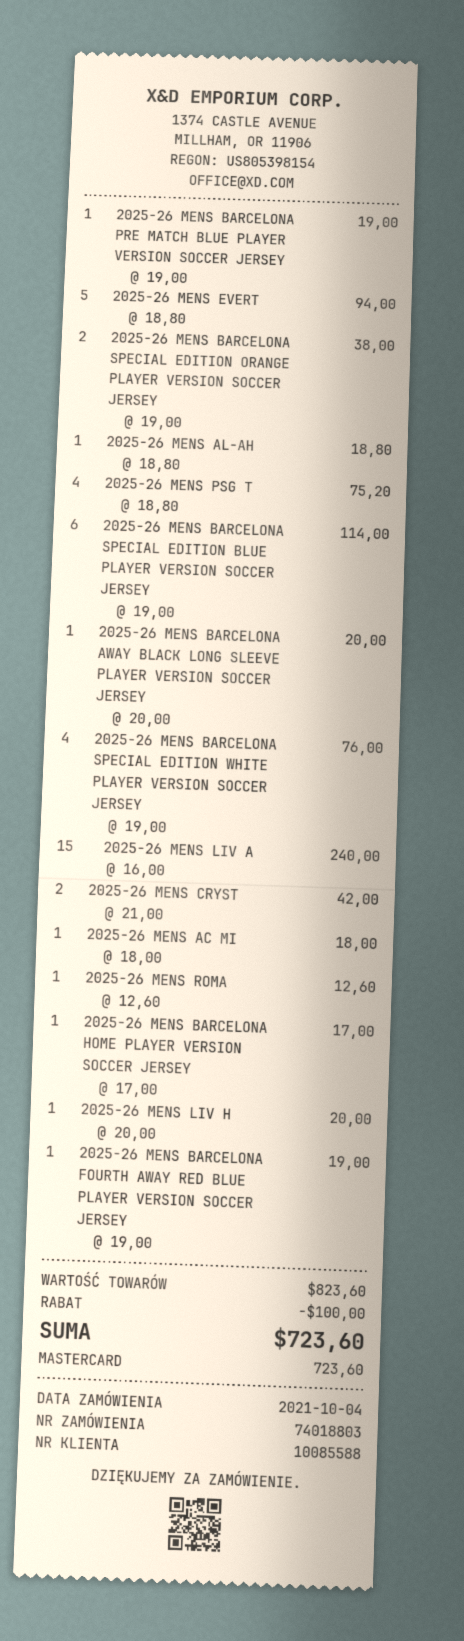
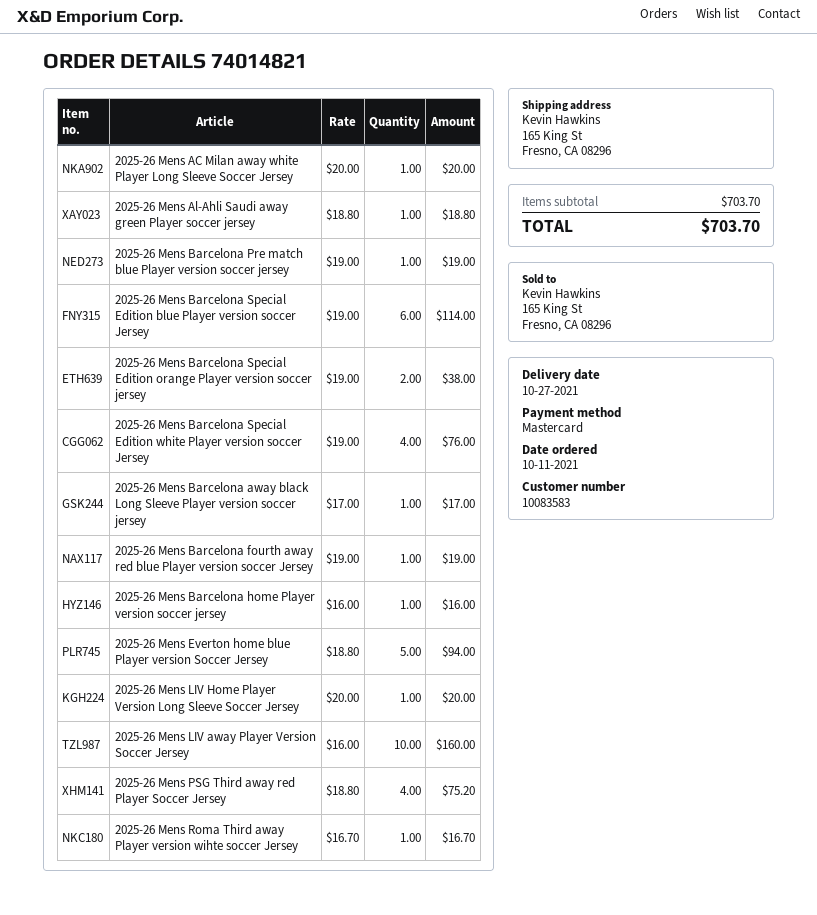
order number: 74018803 -> 74014821
order date: 2021-10-04 -> 2021-10-11
customer number: 10085588 -> 10083583
2025-26 MENS BARCELONA AWAY BLACK LONG SLEEVE PLAYER VERSION SOCCER JERSEY: 1 x 20.00 = 20.00 -> 1 x 17.00 = 17.00
2025-26 MENS LIV A: 15 x 16.00 = 240.00 -> 10 x 16.00 = 160.00
2025-26 MENS CRYST: 2 x 21.00 = 42.00 -> none
2025-26 MENS AC MI: 1 x 18.00 = 18.00 -> 1 x 20.00 = 20.00
2025-26 MENS ROMA: 1 x 12.60 = 12.60 -> 1 x 16.70 = 16.70
2025-26 MENS BARCELONA HOME PLAYER VERSION SOCCER JERSEY: 1 x 17.00 = 17.00 -> 1 x 16.00 = 16.00
subtotal: 823.60 -> 703.70
discount: 100.00 -> none
total: 723.60 -> 703.70

